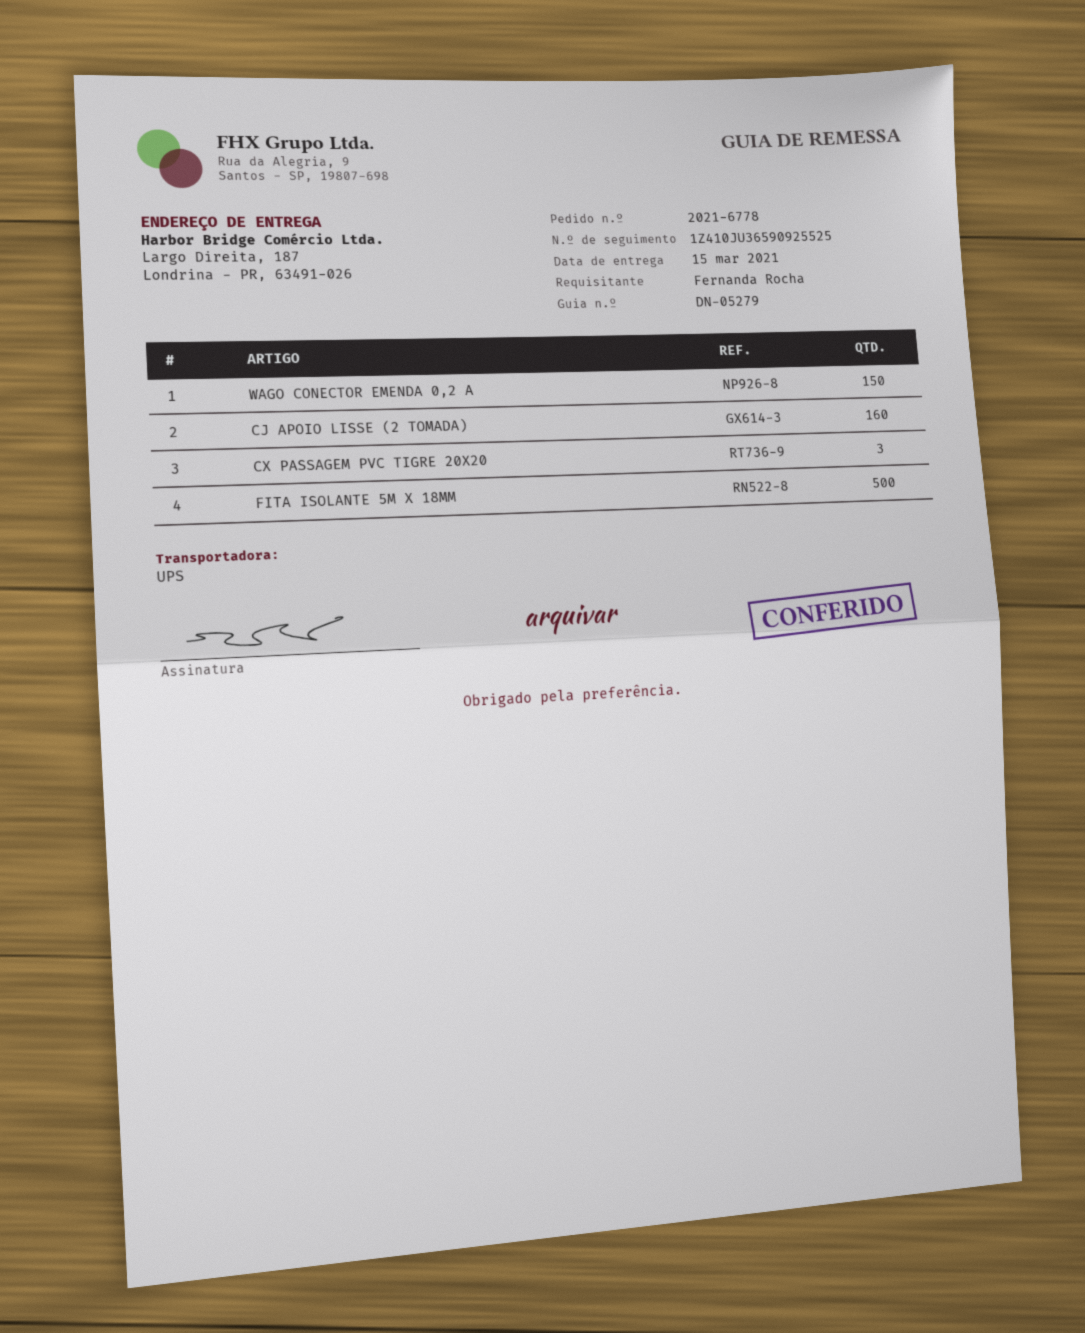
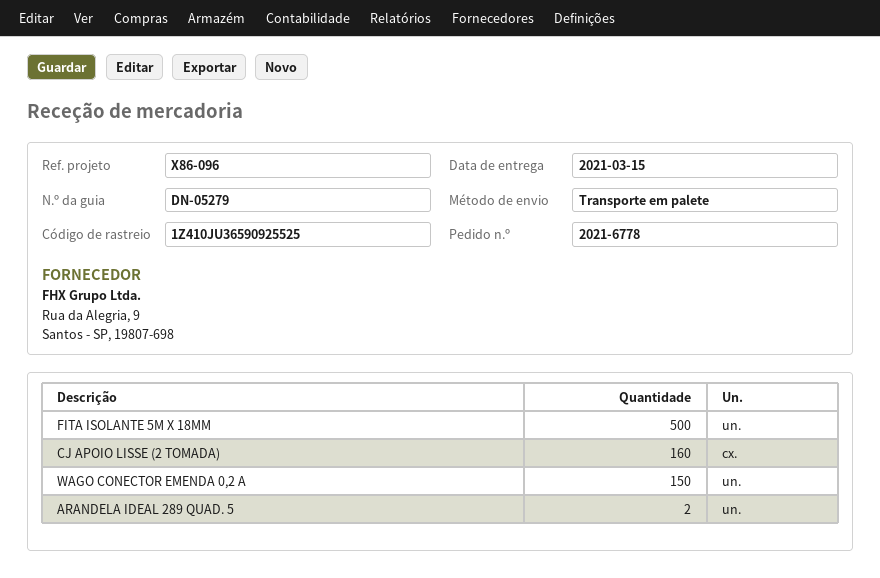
shipping method: UPS -> pallet freight
CX PASSAGEM PVC TIGRE 20X20: 3 -> none
ARANDELA IDEAL 289 QUAD. 5: none -> 2

